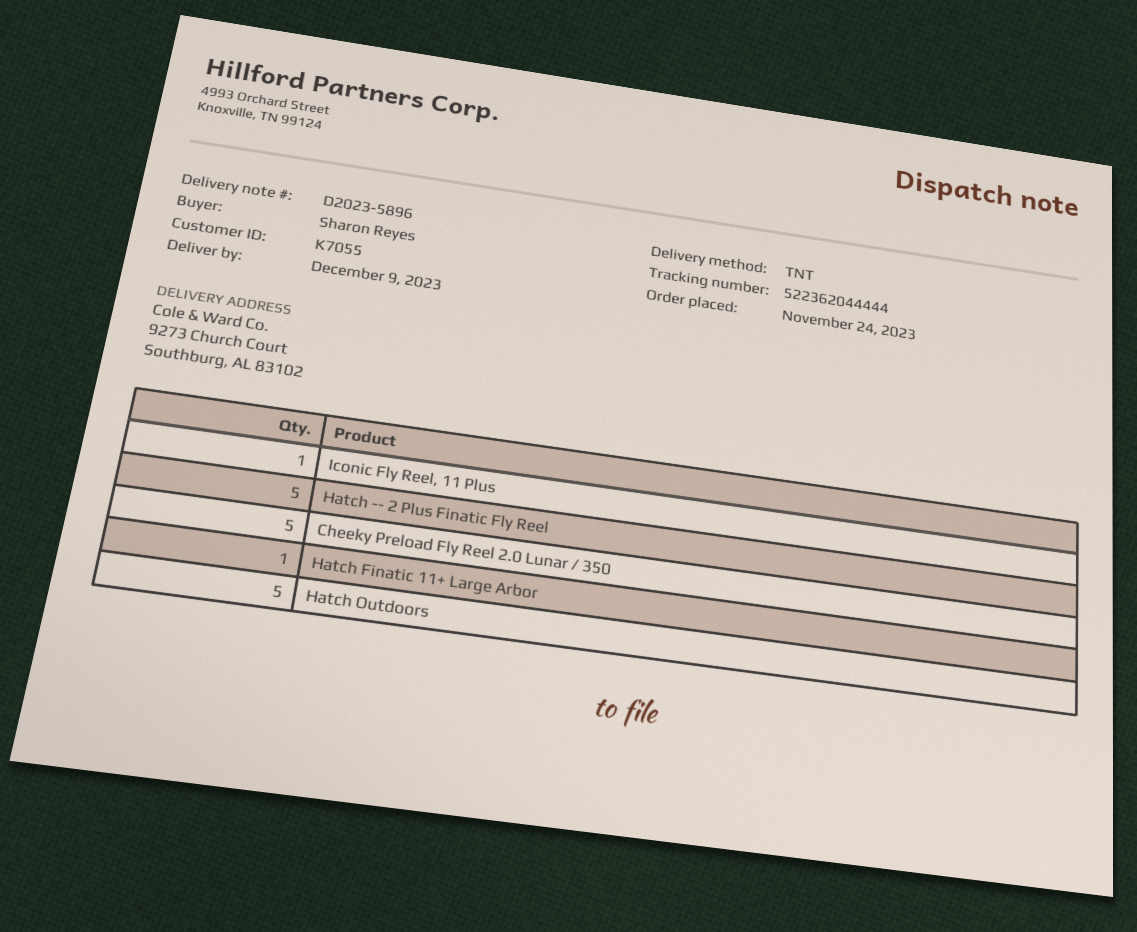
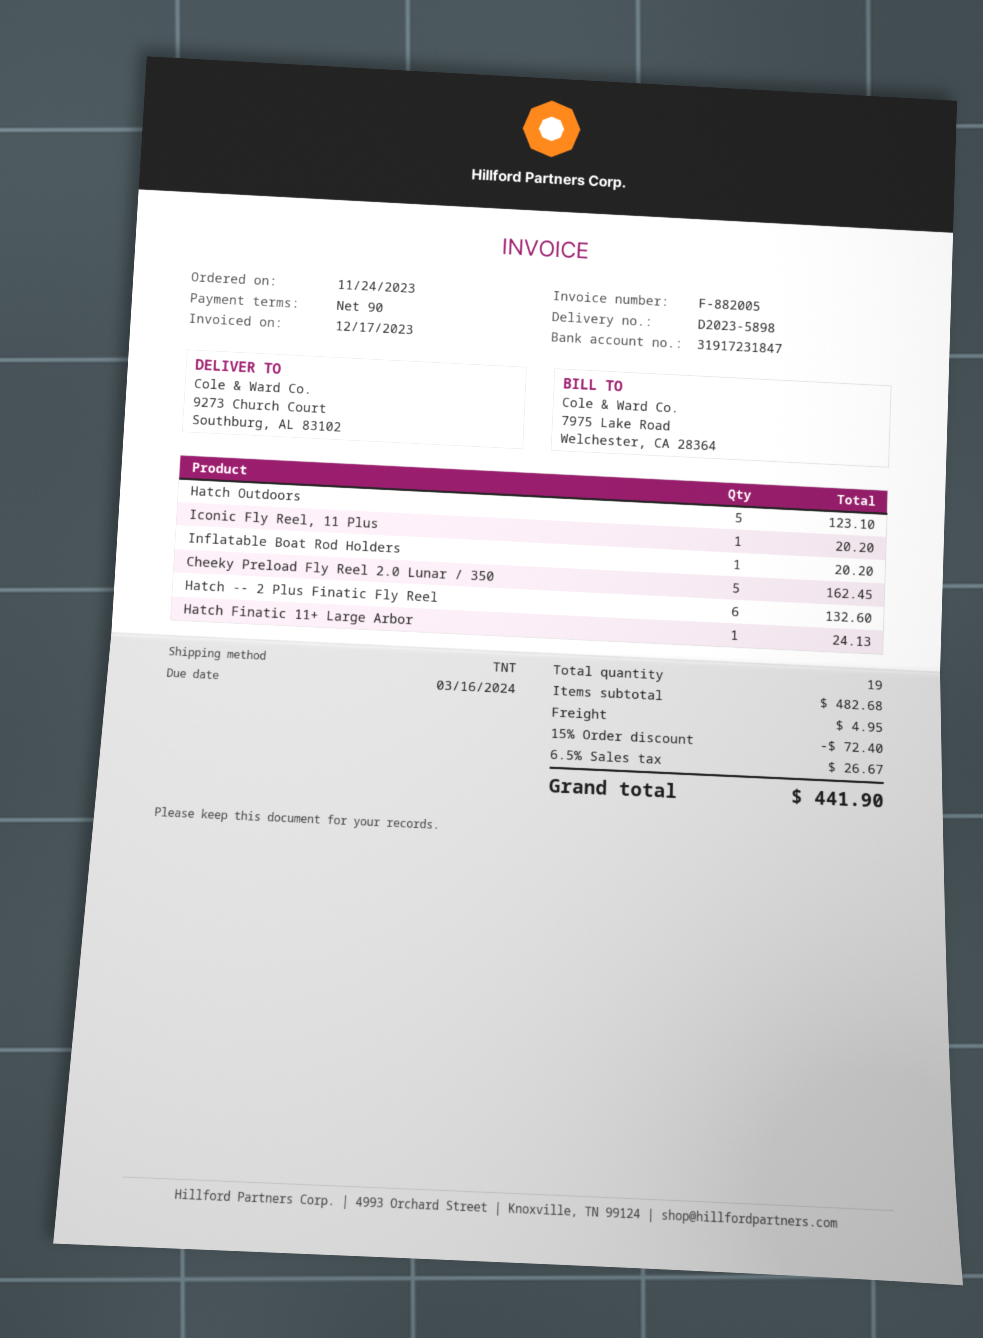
delivery note number: D2023-5896 -> D2023-5898
Hatch -- 2 Plus Finatic Fly Reel: 5 -> 6
Inflatable Boat Rod Holders: none -> 1

